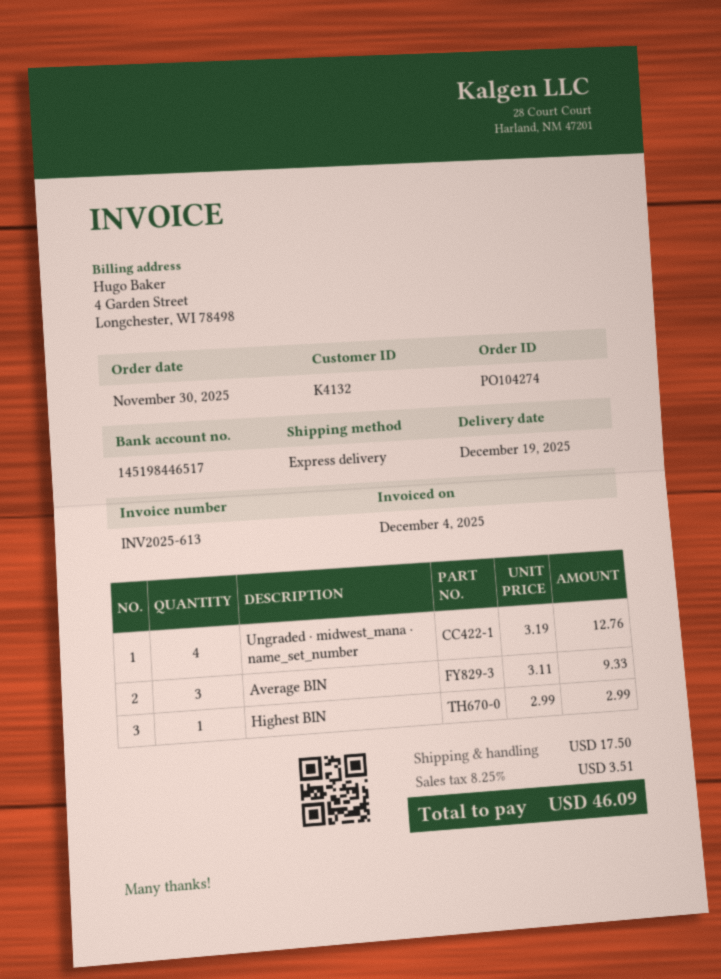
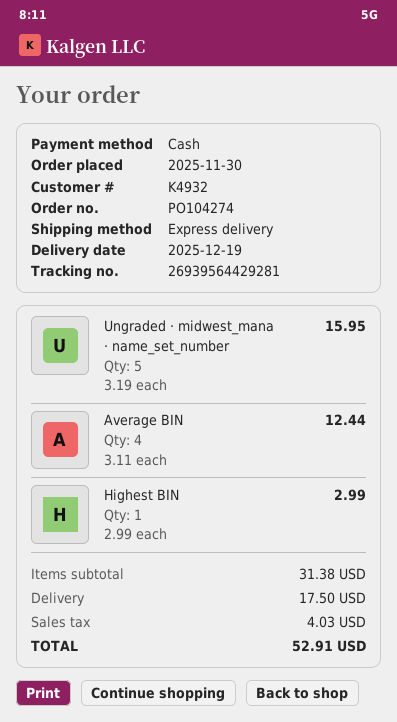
customer number: K4132 -> K4932
Ungraded · midwest_mana · name_set_number: 4 x 3.19 = 12.76 -> 5 x 3.19 = 15.95
Average BIN: 3 x 3.11 = 9.33 -> 4 x 3.11 = 12.44
tax: 3.51 -> 4.03
total: 46.09 -> 52.91

